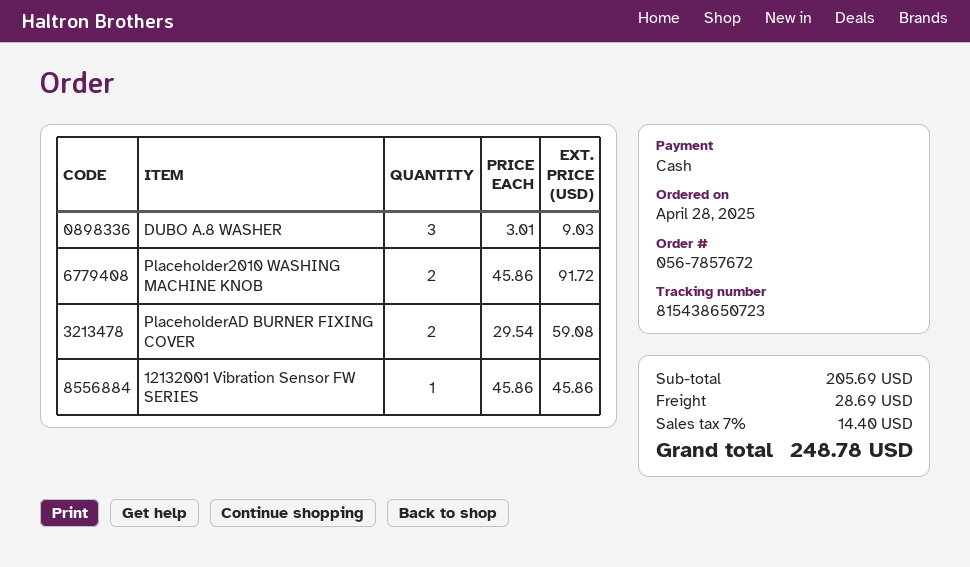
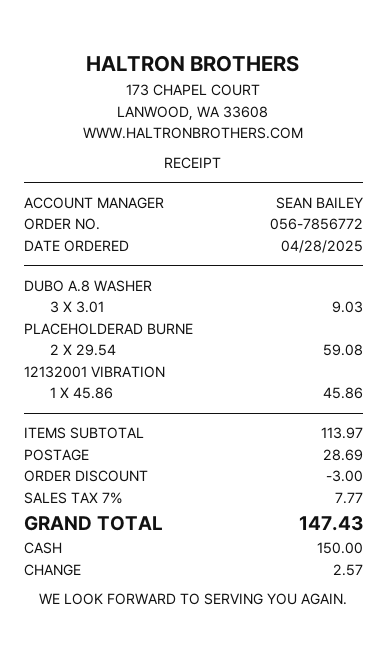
order number: 056-7857672 -> 056-7856772
Placeholder2010 WASHING MACHINE KNOB: 2 x 45.86 = 91.72 -> none
subtotal: 205.69 -> 113.97
discount: none -> 3.00
tax: 7% = 14.40 -> 7% = 7.77
total: 248.78 -> 147.43

